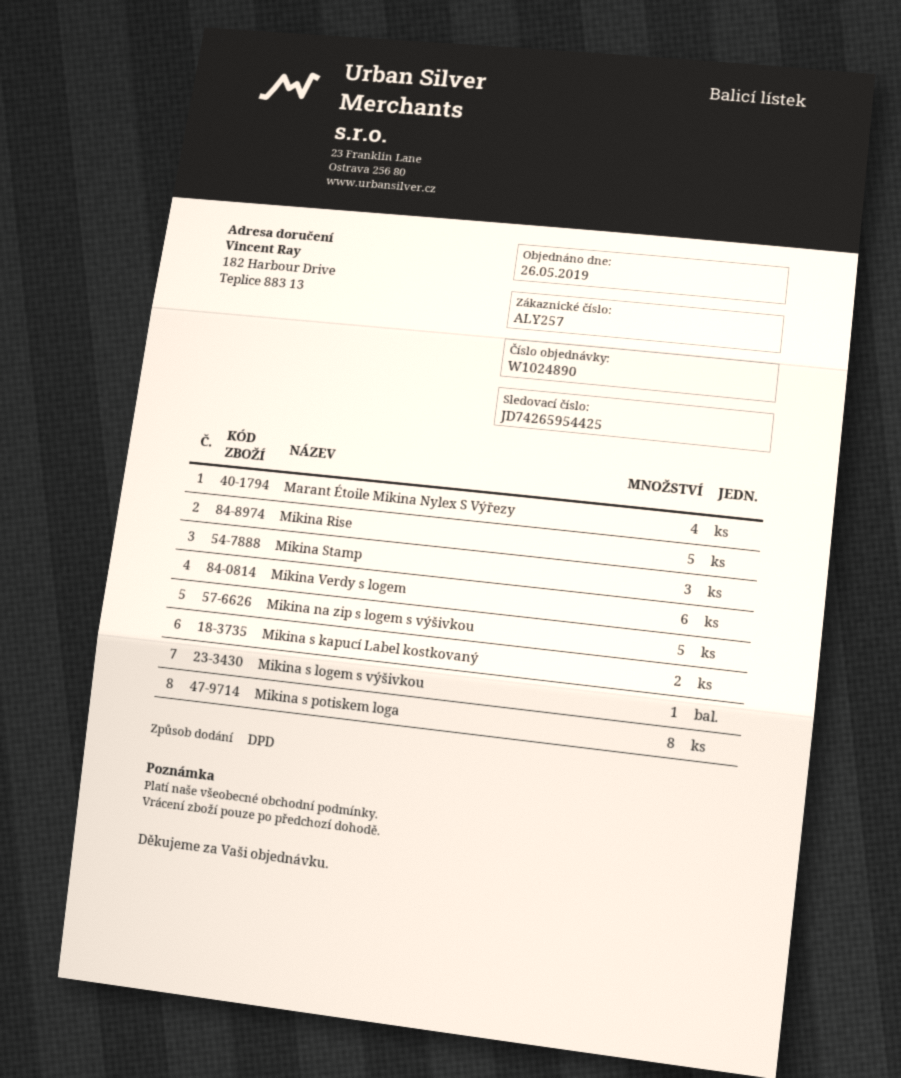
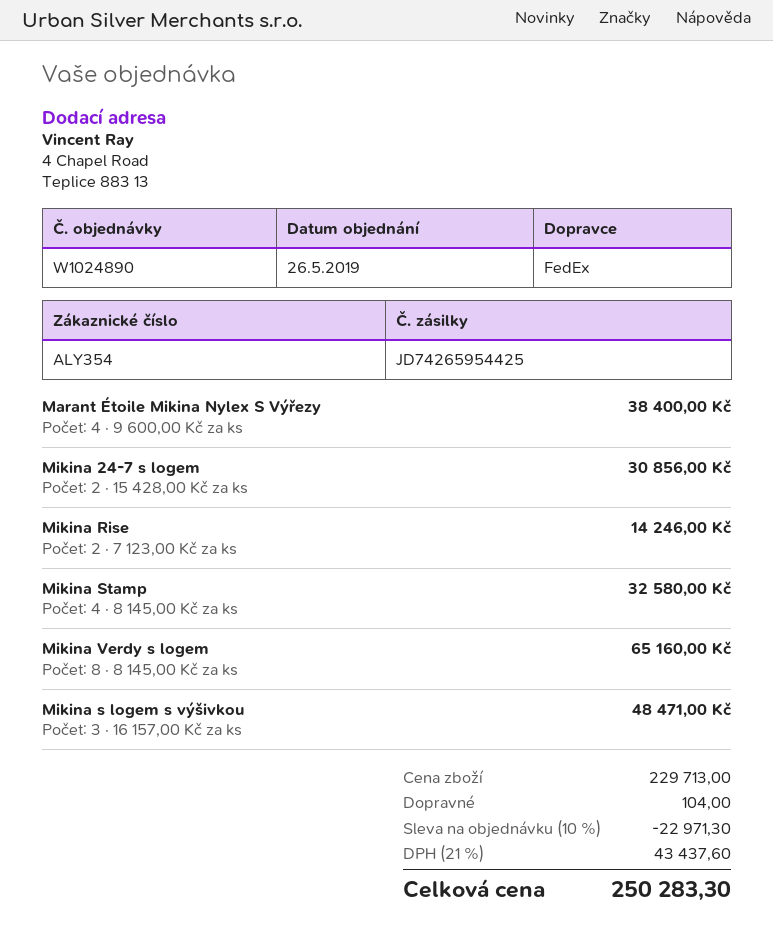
customer number: ALY257 -> ALY354
shipping method: DPD -> FedEx
ship to: 182 Harbour Drive, Teplice 883 13 -> 4 Chapel Road, Teplice 883 13
Mikina Rise: 5 -> 2
Mikina Stamp: 3 -> 4
Mikina Verdy s logem: 6 -> 8
Mikina na zip s logem s výšivkou: 5 -> none
Mikina s kapucí Label kostkovaný: 2 -> none
Mikina s logem s výšivkou: 1 -> 3
Mikina s potiskem loga: 8 -> none
Mikina 24-7 s logem: none -> 2

